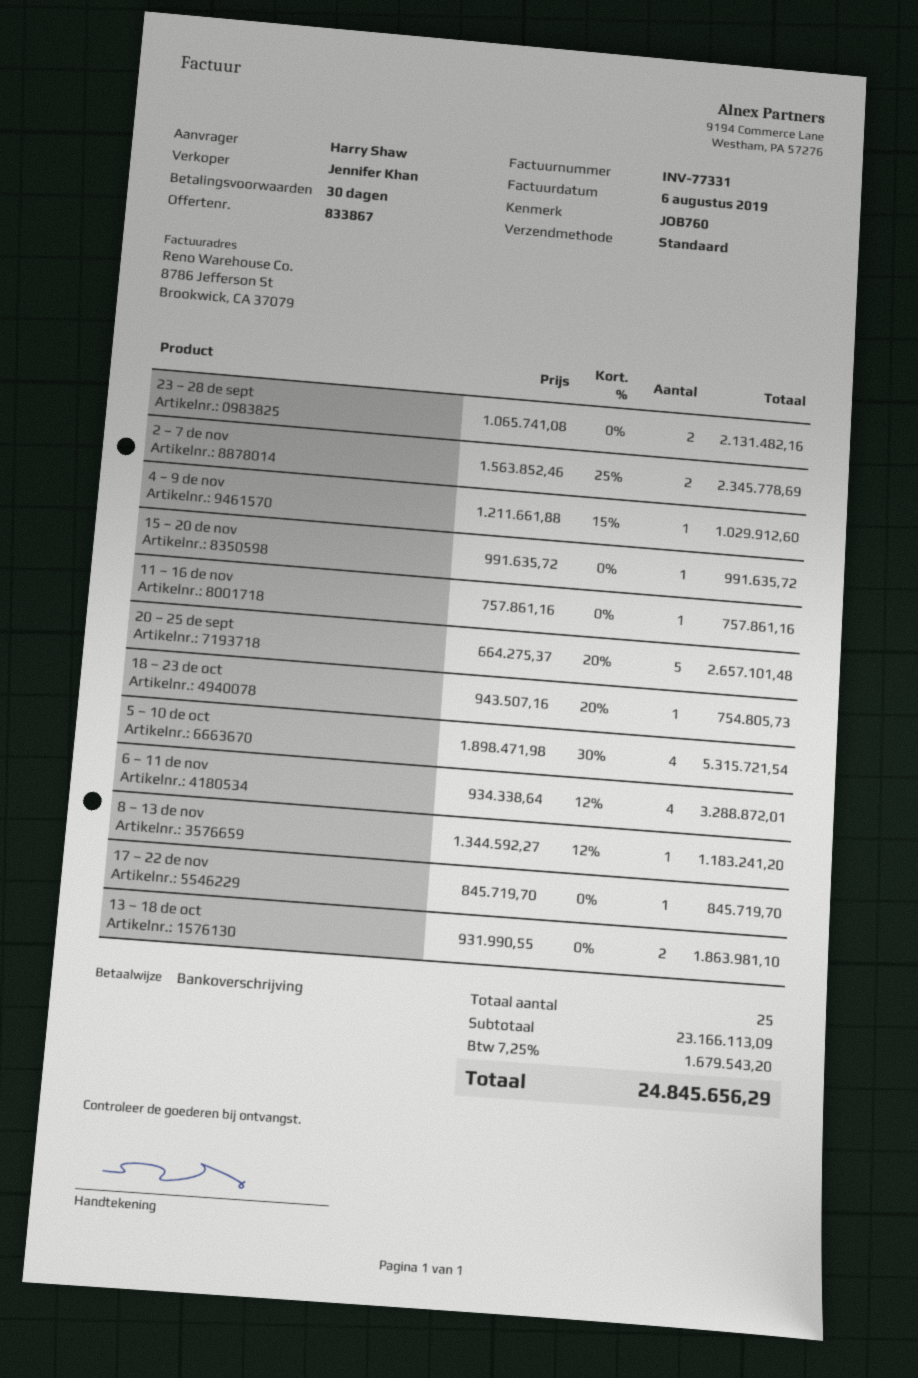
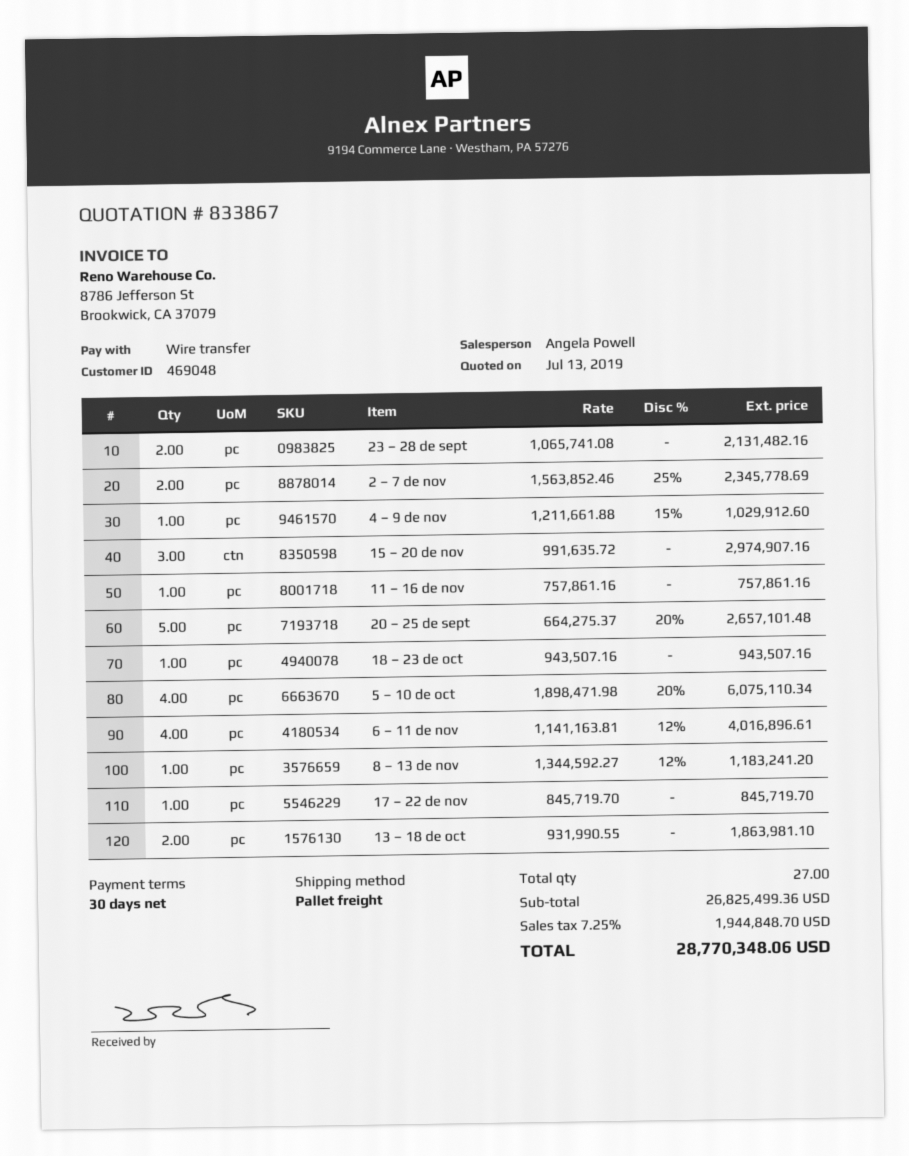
sales rep: Jennifer Khan -> Angela Powell
shipping method: standard -> pallet freight
15 – 20 de nov: 1 x 991635.72 = 991635.72 -> 3 x 991635.72 = 2974907.16
18 – 23 de oct: 1 x 943507.16 - 20% = 754805.73 -> 1 x 943507.16 = 943507.16
5 – 10 de oct: 4 x 1898471.98 - 30% = 5315721.54 -> 4 x 1898471.98 - 20% = 6075110.34
6 – 11 de nov: 4 x 934338.64 - 12% = 3288872.01 -> 4 x 1141163.81 - 12% = 4016896.61
total quantity: 25 -> 27
subtotal: 23166113.09 -> 26825499.36
tax: 7.25% = 1679543.20 -> 7.25% = 1944848.70
total: 24845656.29 -> 28770348.06

